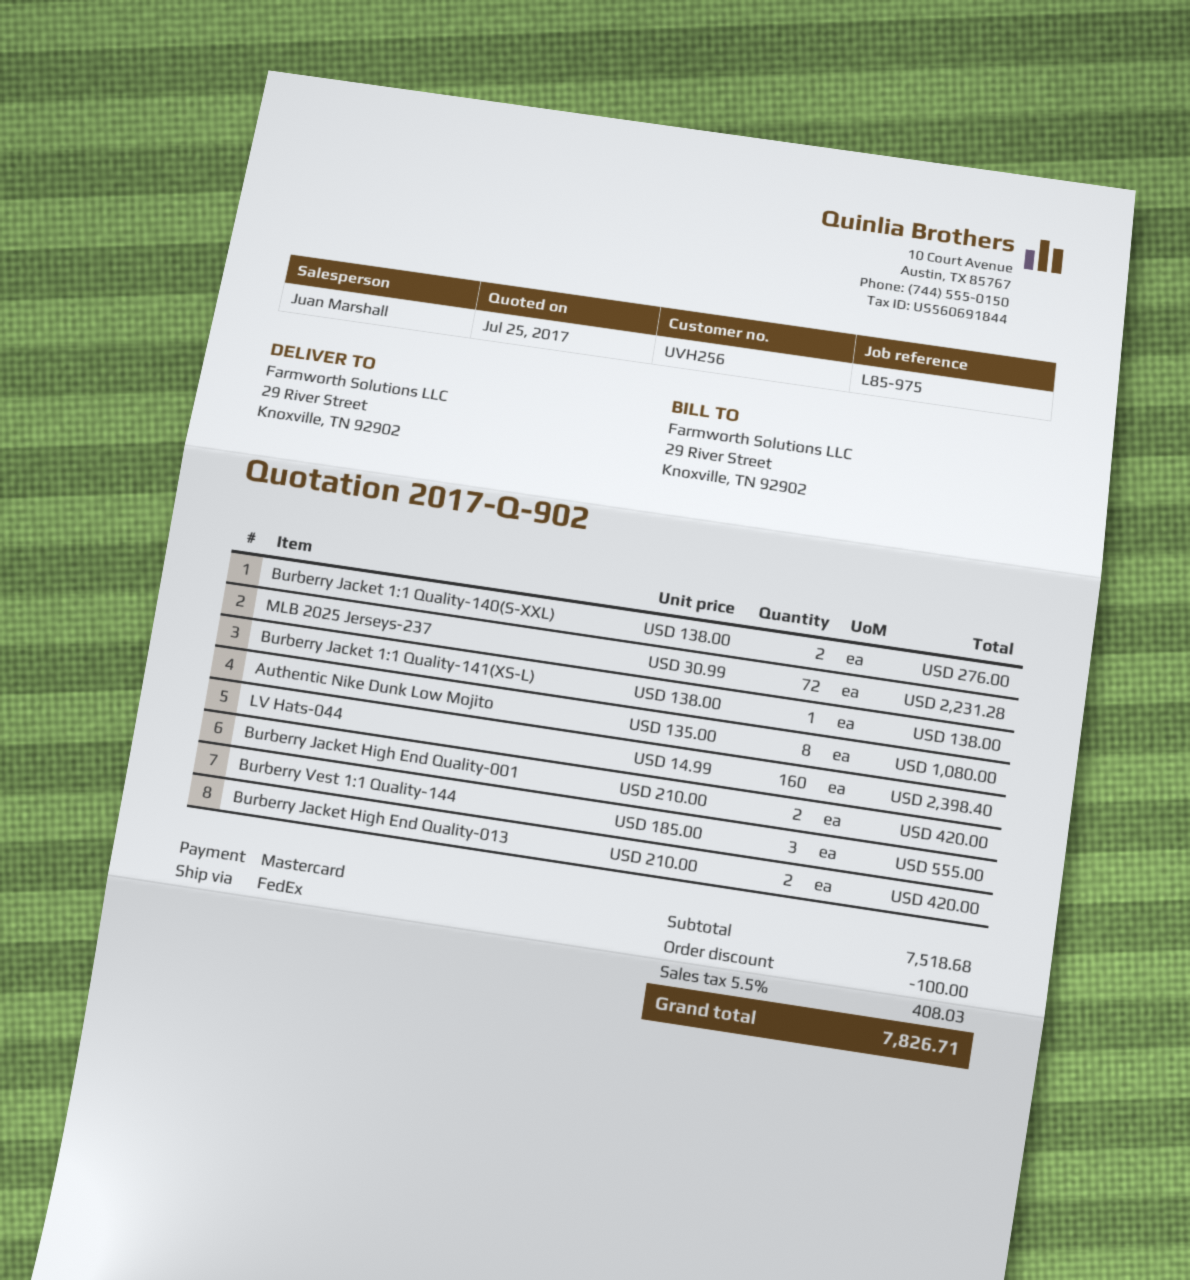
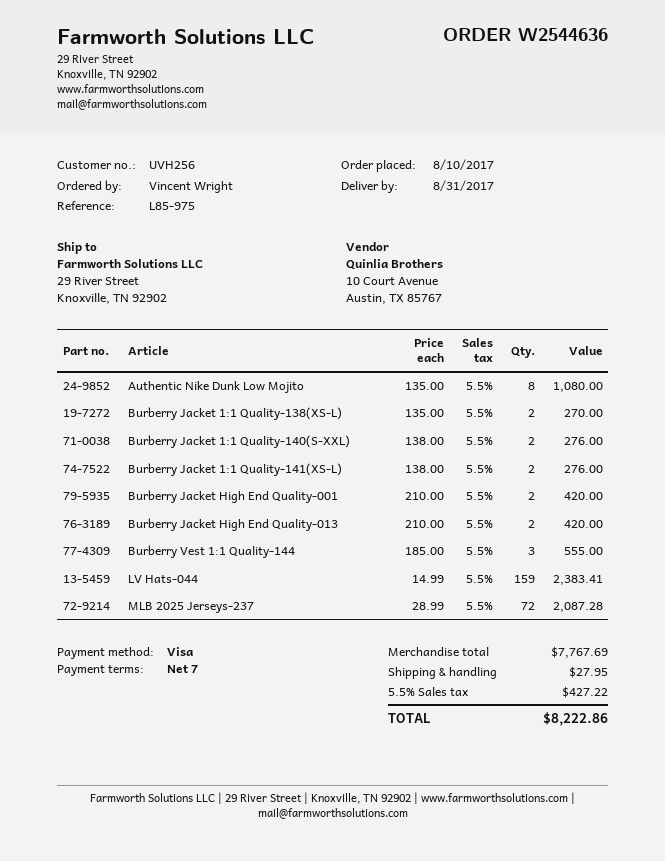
payment method: Mastercard -> Visa
MLB 2025 Jerseys-237: 72 x 30.99 = 2231.28 -> 72 x 28.99 = 2087.28
Burberry Jacket 1:1 Quality-141(XS-L): 1 x 138.00 = 138.00 -> 2 x 138.00 = 276.00
LV Hats-044: 160 x 14.99 = 2398.40 -> 159 x 14.99 = 2383.41
Burberry Jacket 1:1 Quality-138(XS-L): none -> 2 x 135.00 = 270.00
subtotal: 7518.68 -> 7767.69
discount: 100.00 -> none
shipping: none -> 27.95
tax: 5.5% = 408.03 -> 5.5% = 427.22
total: 7826.71 -> 8222.86

